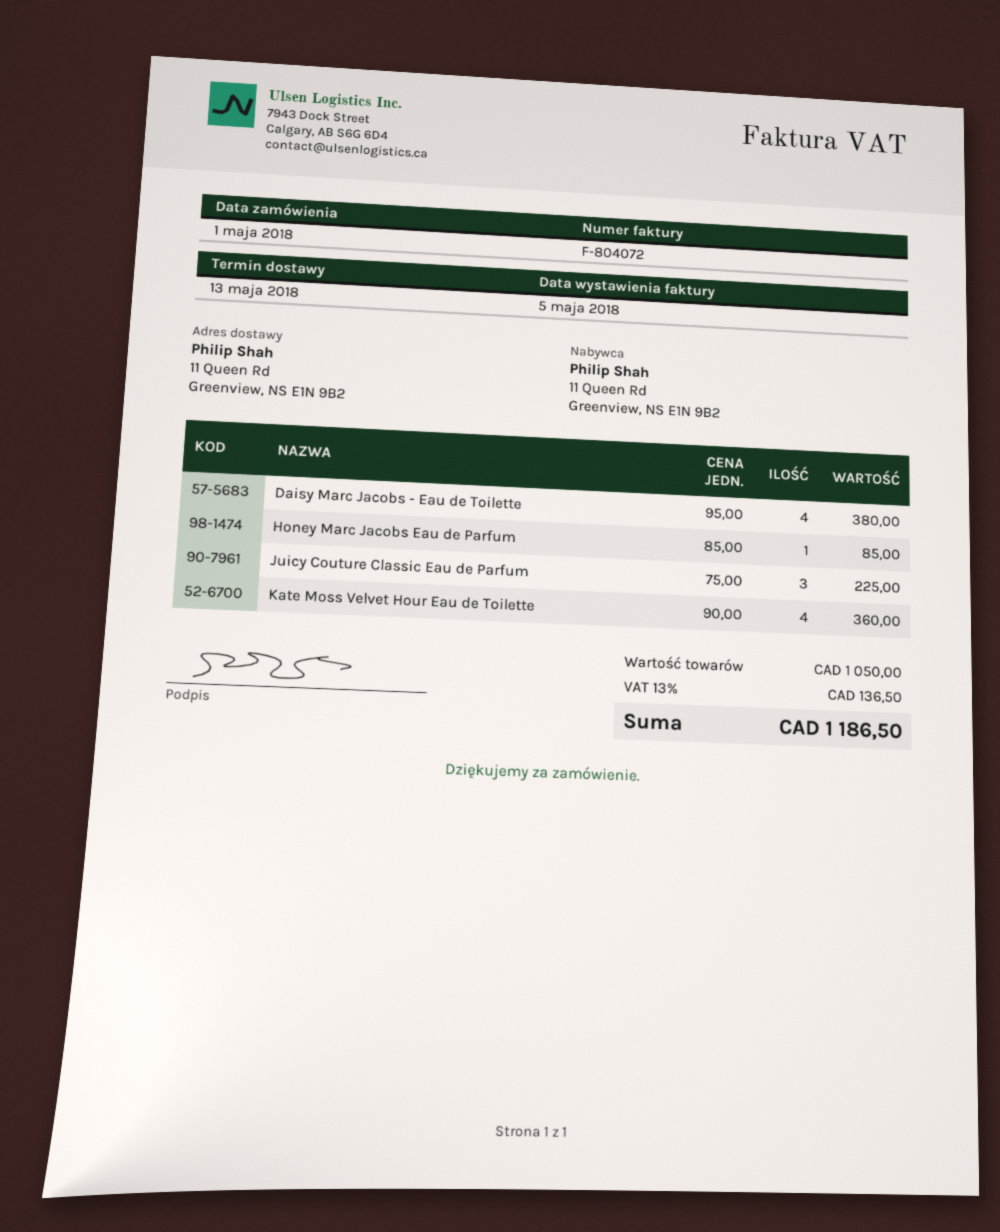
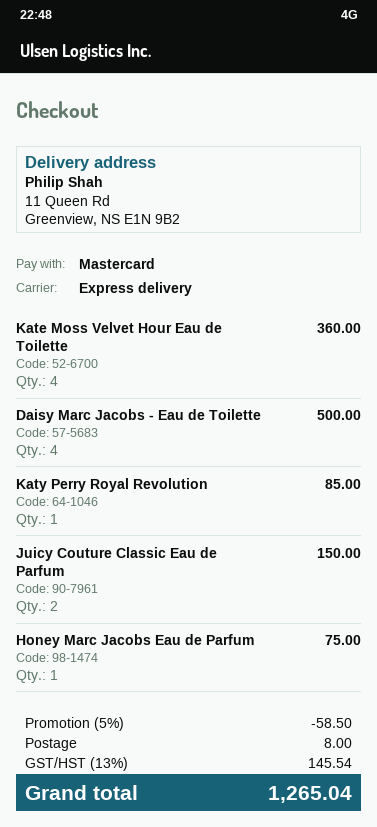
Daisy Marc Jacobs - Eau de Toilette: 4 for 380.00 -> 4 for 500.00
Honey Marc Jacobs Eau de Parfum: 1 for 85.00 -> 1 for 75.00
Juicy Couture Classic Eau de Parfum: 3 for 225.00 -> 2 for 150.00
Katy Perry Royal Revolution: none -> 1 for 85.00
discount: none -> 5% = 58.50
shipping: none -> 8.00
tax: 13% = 136.50 -> 13% = 145.54
total: 1186.50 -> 1265.04

